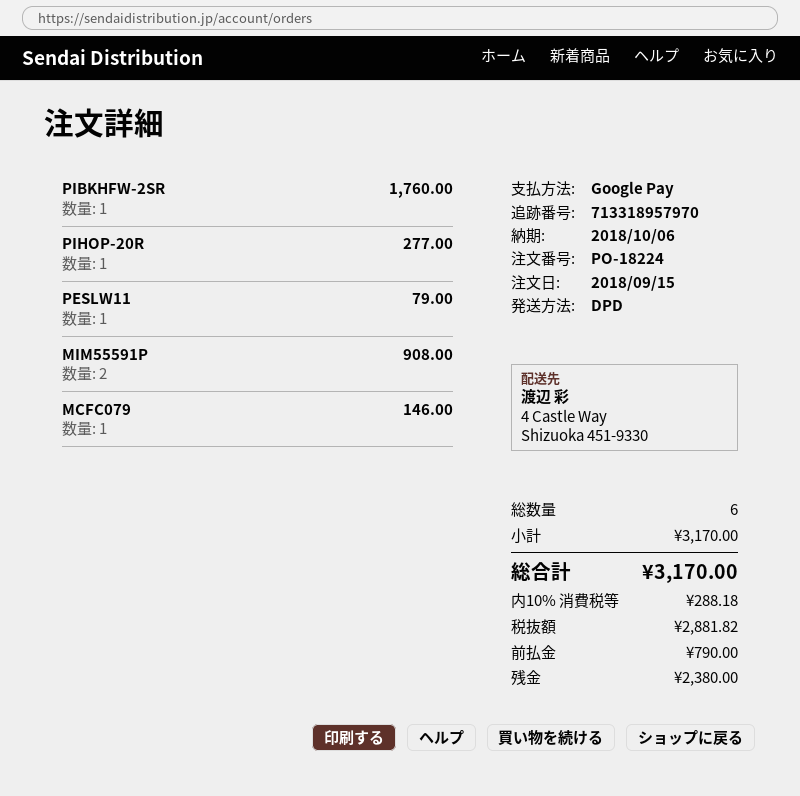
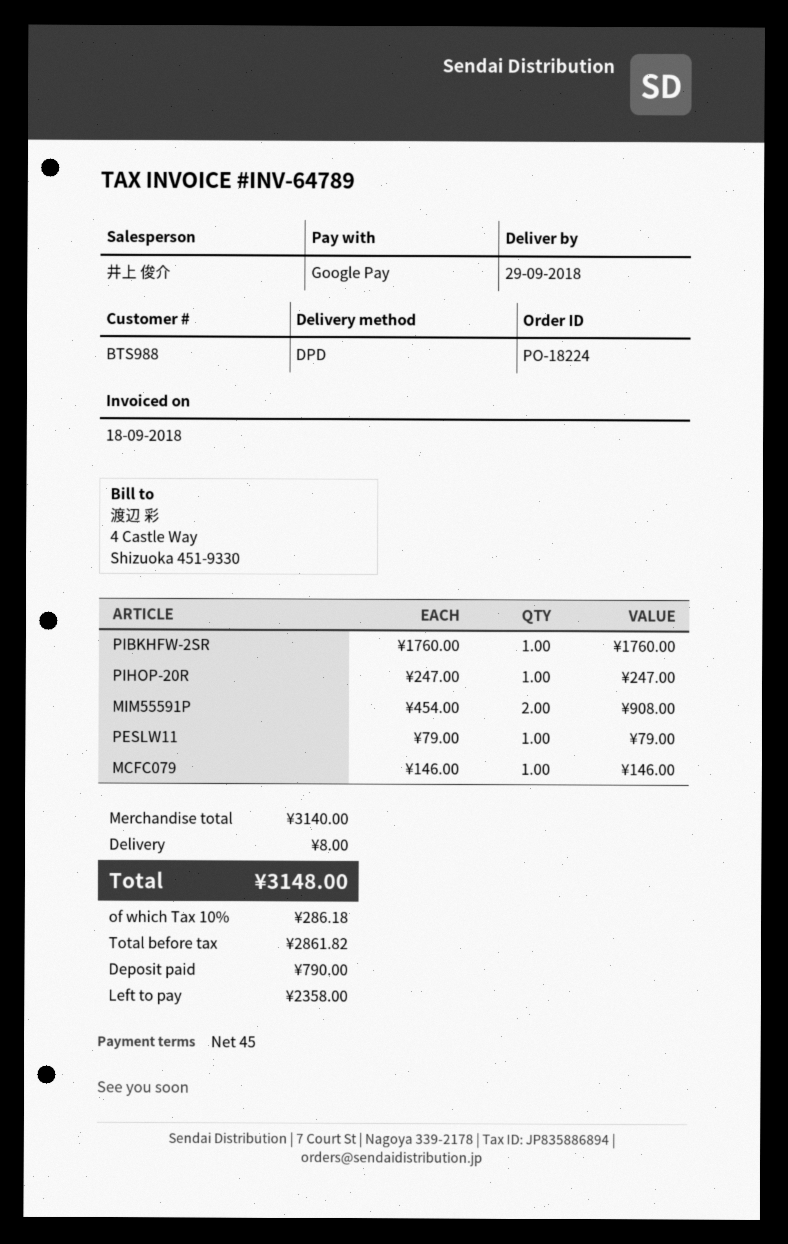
delivery date: 2018-10-06 -> 2018-09-29
PIHOP-20R: 1 for 277.00 -> 1 for 247.00
subtotal: 3170.00 -> 3140.00
shipping: none -> 8.00
net: 2881.82 -> 2861.82
tax: 10% = 288.18 -> 10% = 286.18
total: 3170.00 -> 3148.00
balance: 2380.00 -> 2358.00

